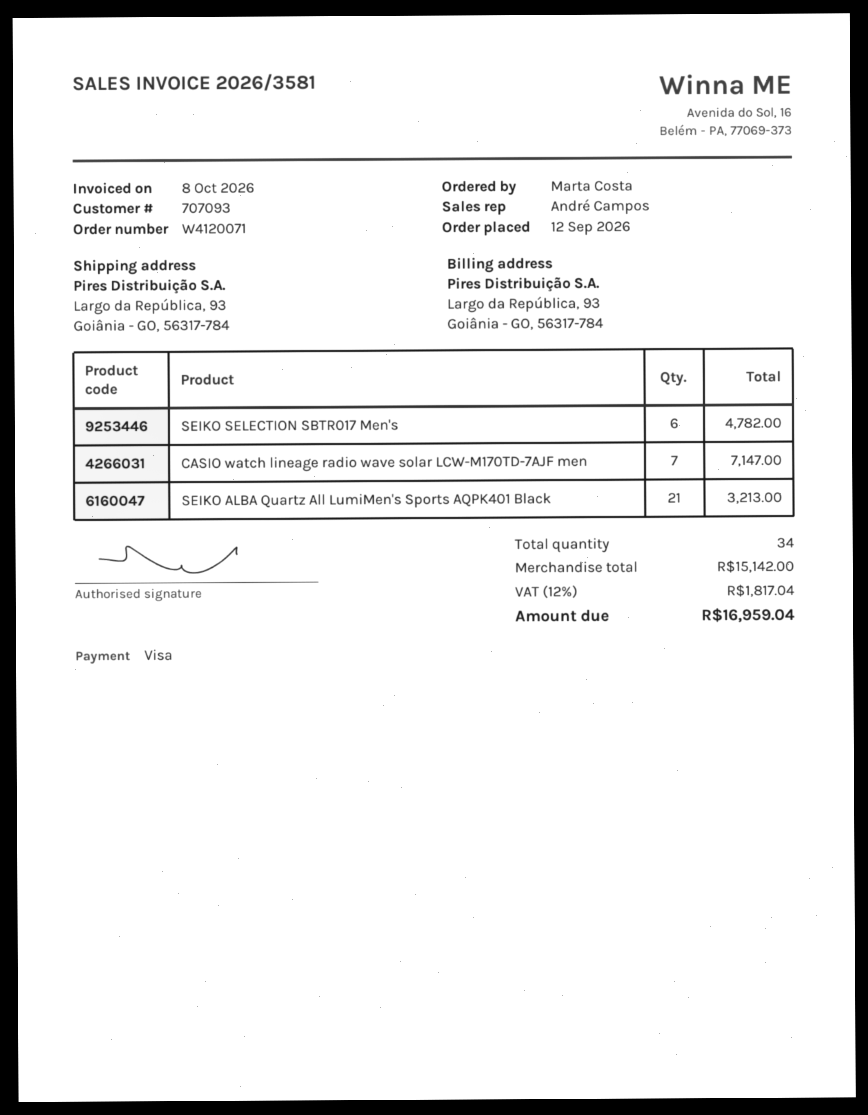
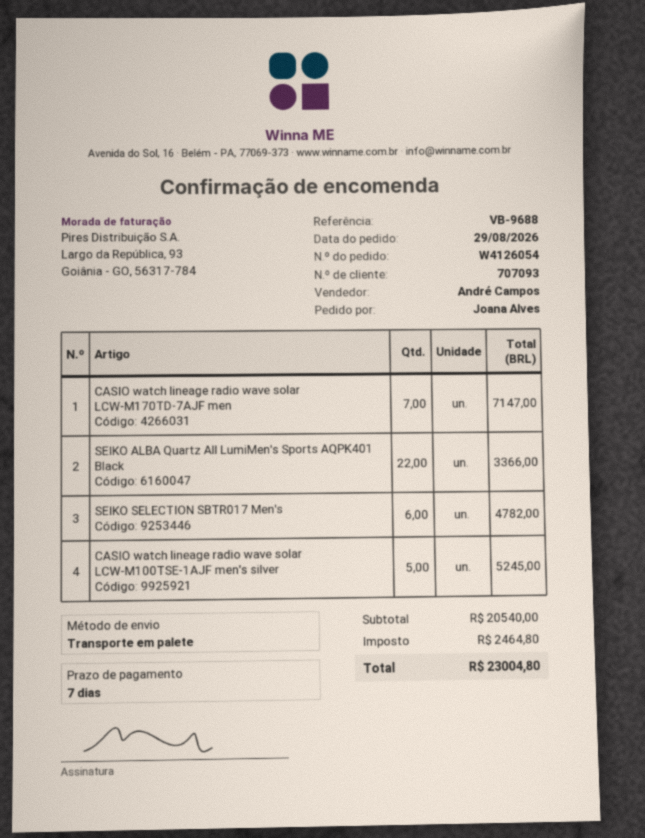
order number: W4120071 -> W4126054
order date: 2026-09-12 -> 2026-08-29
ordered by: Marta Costa -> Joana Alves
SEIKO ALBA Quartz All LumiMen's Sports AQPK401 Black: 21 for 3213.00 -> 22 for 3366.00
CASIO watch lineage radio wave solar LCW-M100TSE-1AJF men's silver: none -> 5 for 5245.00
subtotal: 15142.00 -> 20540.00
tax: 1817.04 -> 2464.80
total: 16959.04 -> 23004.80

